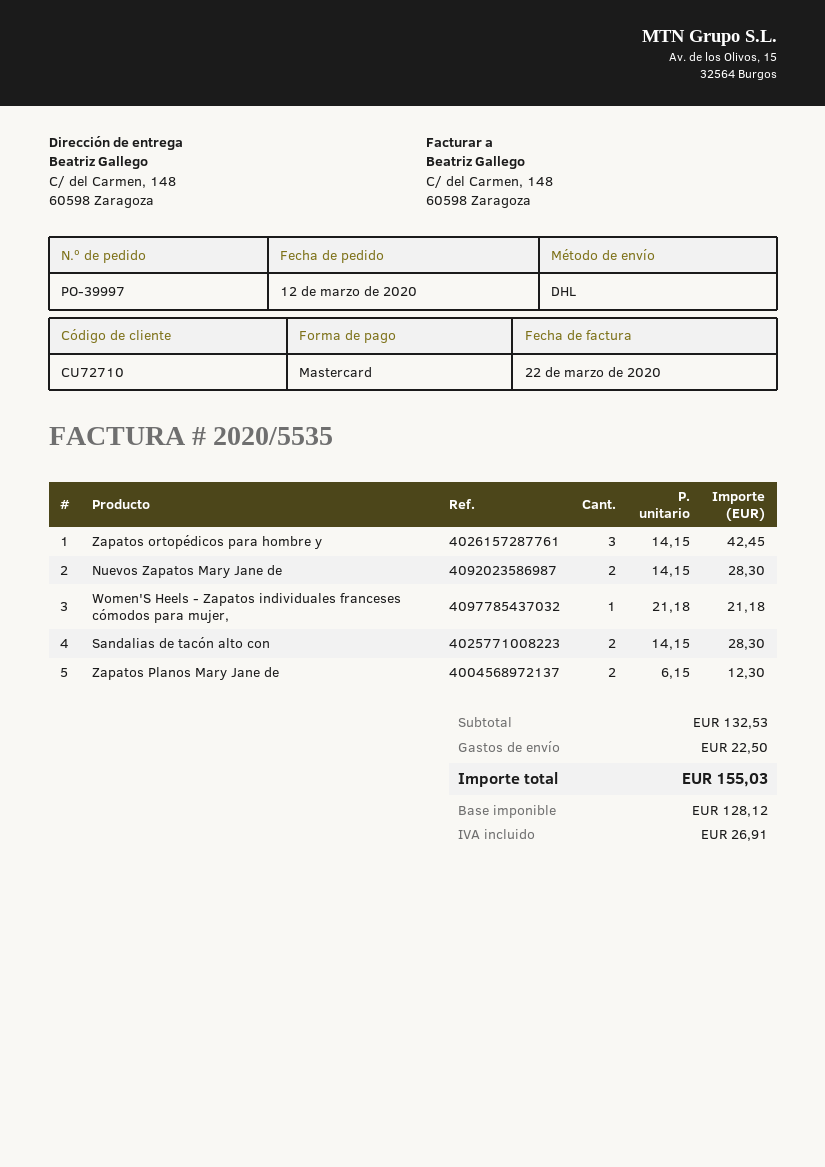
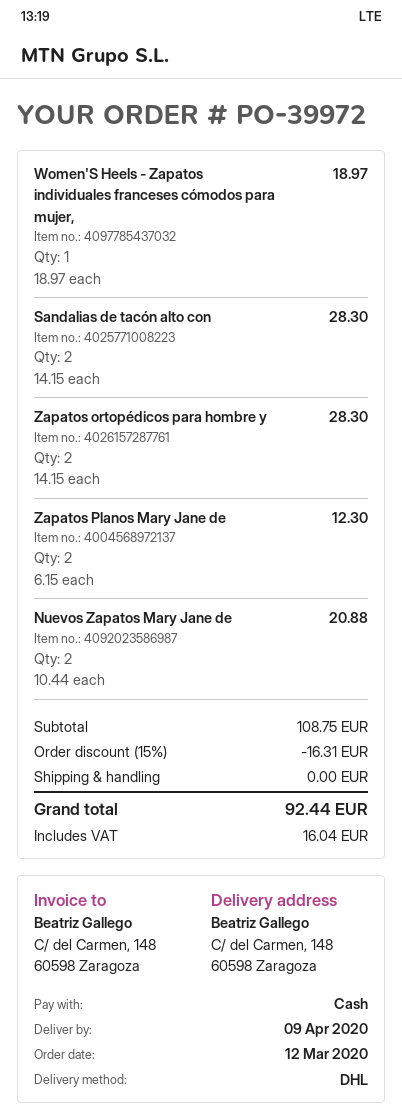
order number: PO-39997 -> PO-39972
payment method: Mastercard -> cash
Zapatos ortopédicos para hombre y: 3 x 14.15 = 42.45 -> 2 x 14.15 = 28.30
Nuevos Zapatos Mary Jane de: 2 x 14.15 = 28.30 -> 2 x 10.44 = 20.88
Women'S Heels - Zapatos individuales franceses cómodos para mujer,: 1 x 21.18 = 21.18 -> 1 x 18.97 = 18.97
subtotal: 132.53 -> 108.75
discount: none -> 15% = 16.31
shipping: 22.50 -> 0.00
tax: 26.91 -> 16.04
total: 155.03 -> 92.44

